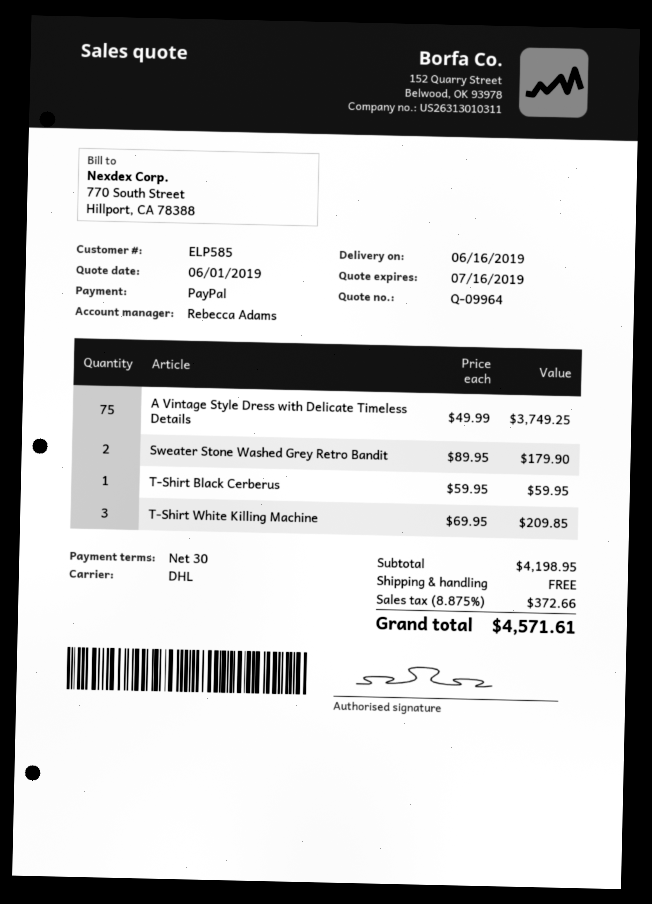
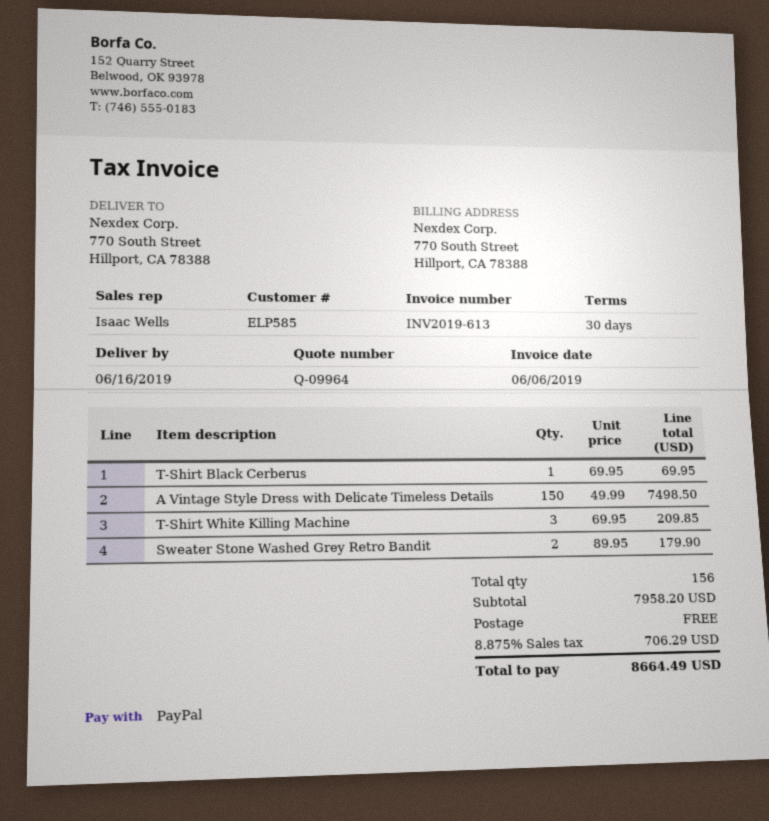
sales rep: Rebecca Adams -> Isaac Wells
A Vintage Style Dress with Delicate Timeless Details: 75 x 49.99 = 3749.25 -> 150 x 49.99 = 7498.50
T-Shirt Black Cerberus: 1 x 59.95 = 59.95 -> 1 x 69.95 = 69.95
subtotal: 4198.95 -> 7958.20
tax: 8.875% = 372.66 -> 8.875% = 706.29
total: 4571.61 -> 8664.49

